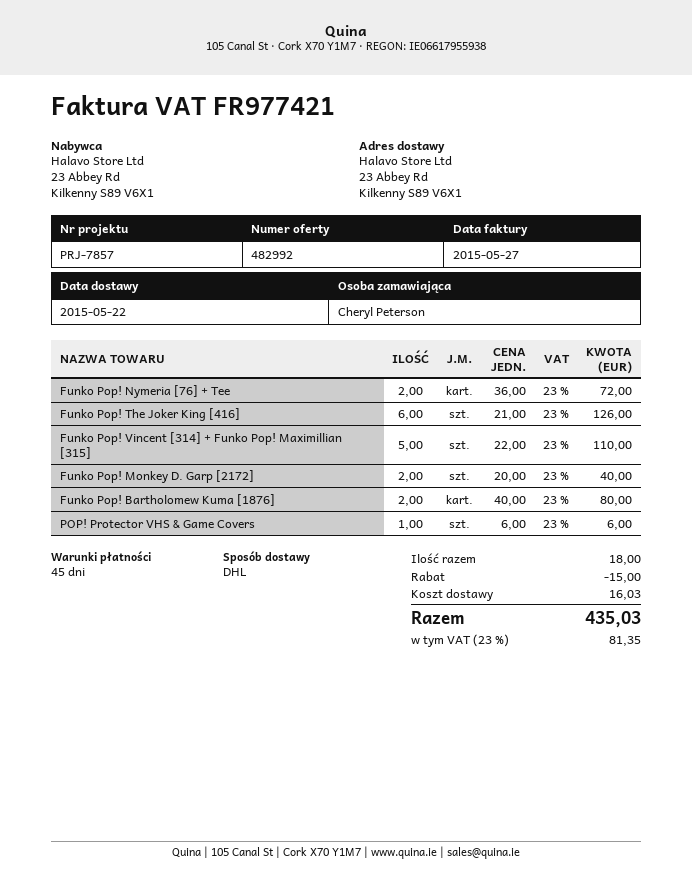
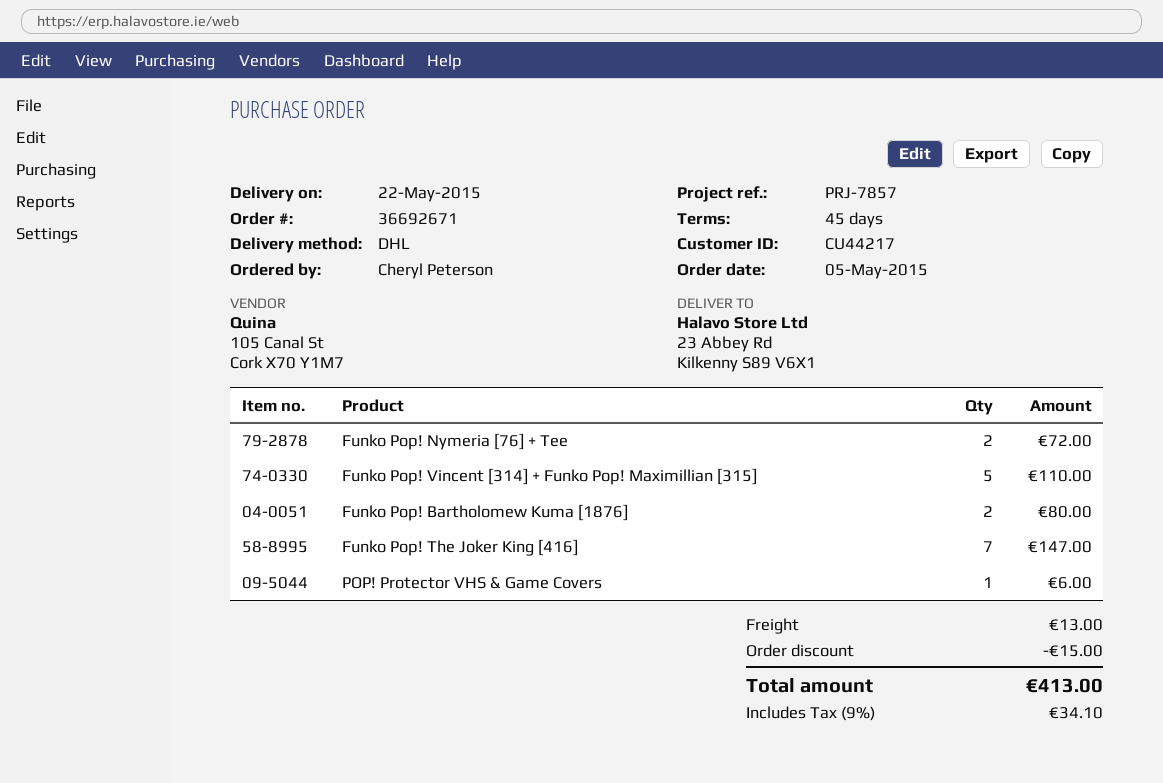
Funko Pop! The Joker King [416]: 6 for 126.00 -> 7 for 147.00
Funko Pop! Monkey D. Garp [2172]: 2 for 40.00 -> none
shipping: 16.03 -> 13.00
tax: 23% = 81.35 -> 9% = 34.10
total: 435.03 -> 413.00

